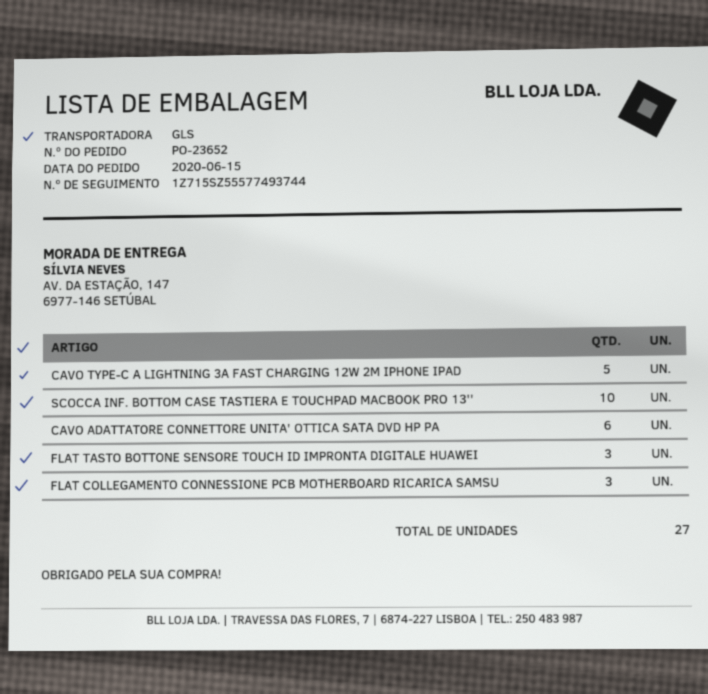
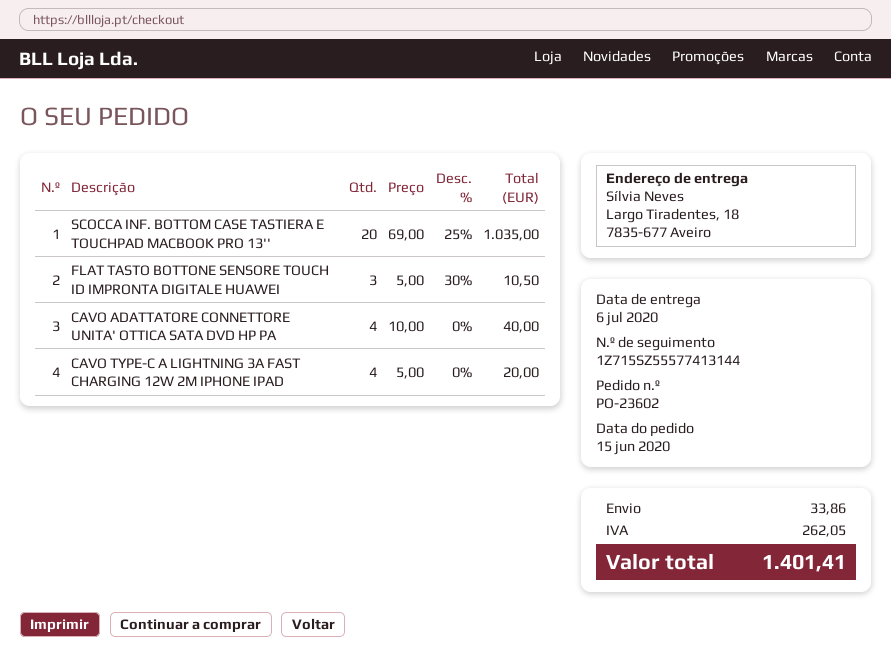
order number: PO-23652 -> PO-23602
tracking number: 1Z715SZ55577493744 -> 1Z715SZ55577413144
ship to: AV. DA ESTAÇÃO, 147, 6977-146 SETÚBAL -> Largo Tiradentes, 18, 7835-677 Aveiro
CAVO TYPE-C A LIGHTNING 3A FAST CHARGING 12W 2M IPHONE IPAD: 5 -> 4
SCOCCA INF. BOTTOM CASE TASTIERA E TOUCHPAD MACBOOK PRO 13'': 10 -> 20
CAVO ADATTATORE CONNETTORE UNITA' OTTICA SATA DVD HP PA: 6 -> 4
FLAT COLLEGAMENTO CONNESSIONE PCB MOTHERBOARD RICARICA SAMSU: 3 -> none

